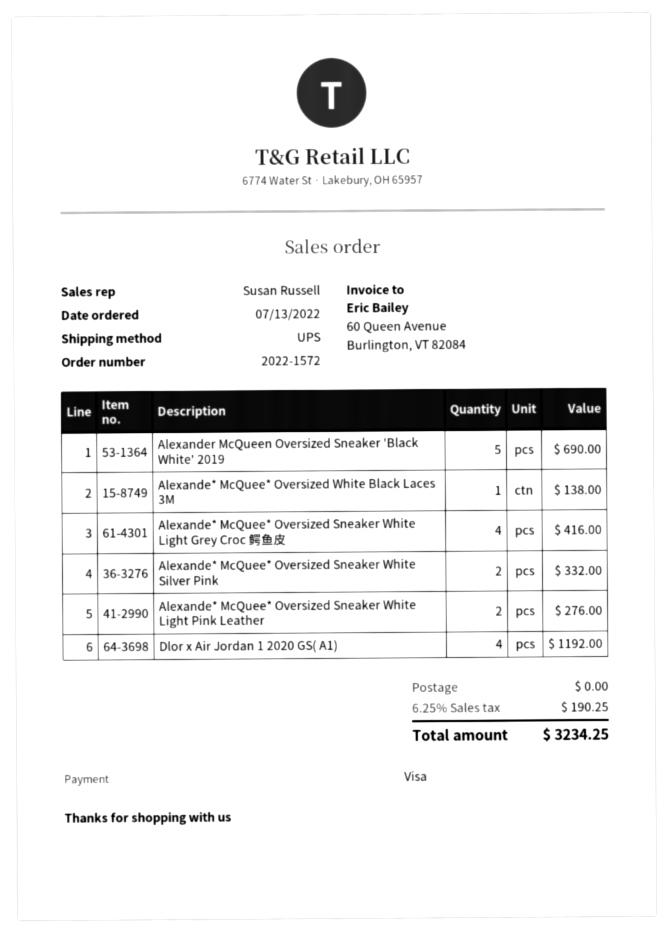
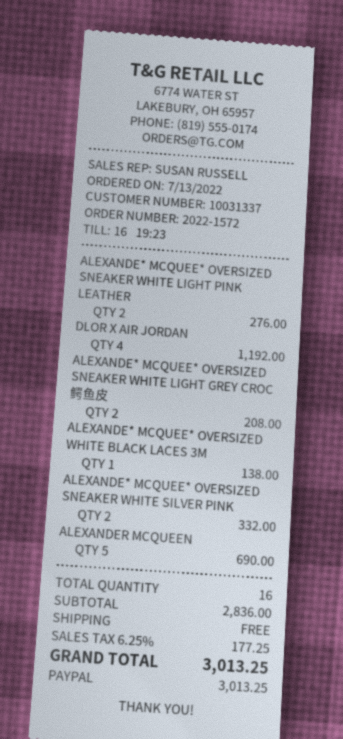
payment method: Visa -> PayPal
Alexande* McQuee* Oversized Sneaker White Light Grey Croc 鳄鱼皮: 4 for 416.00 -> 2 for 208.00
tax: 6.25% = 190.25 -> 6.25% = 177.25
total: 3234.25 -> 3013.25

